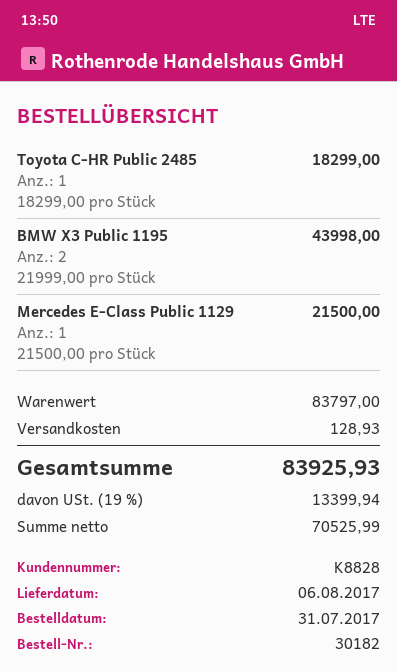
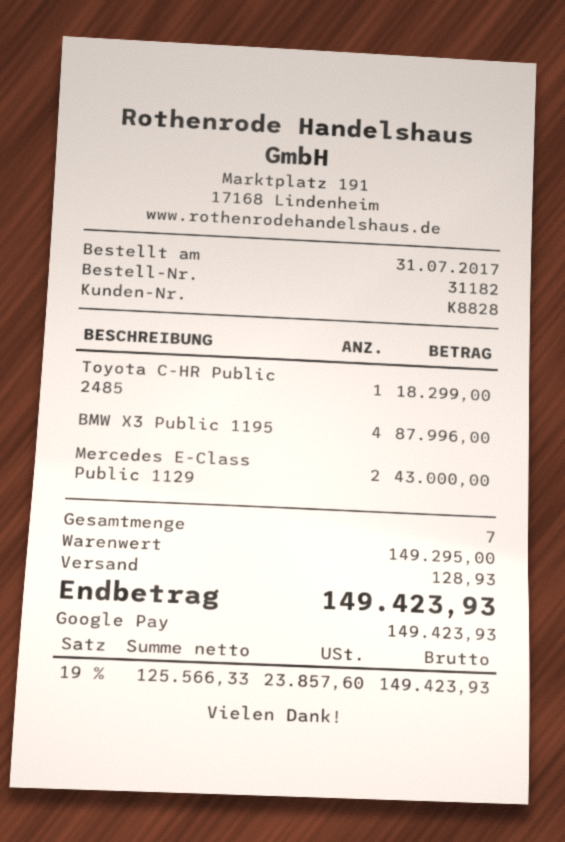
order number: 30182 -> 31182
BMW X3 Public 1195: 2 for 43998.00 -> 4 for 87996.00
Mercedes E-Class Public 1129: 1 for 21500.00 -> 2 for 43000.00
subtotal: 83797.00 -> 149295.00
net: 70525.99 -> 125566.33
tax: 19% = 13399.94 -> 19% = 23857.60
total: 83925.93 -> 149423.93

